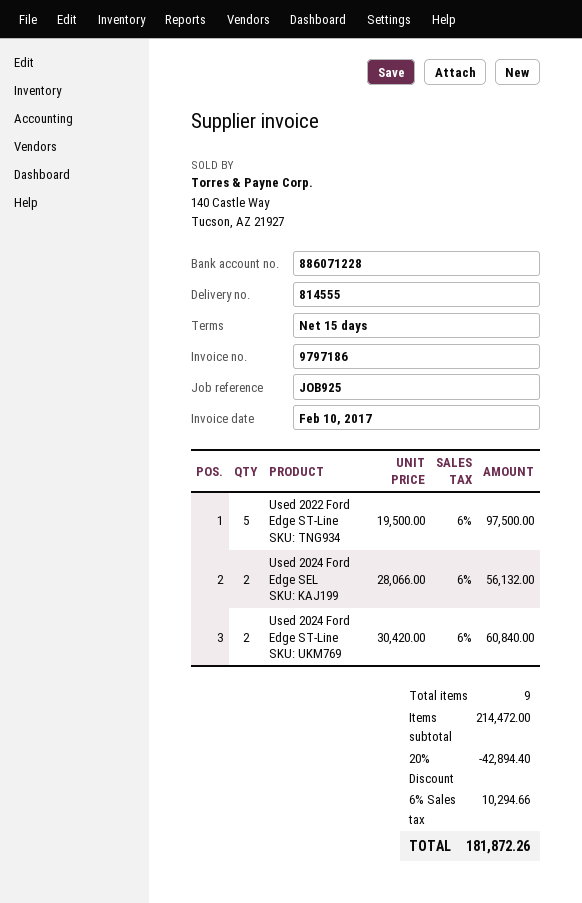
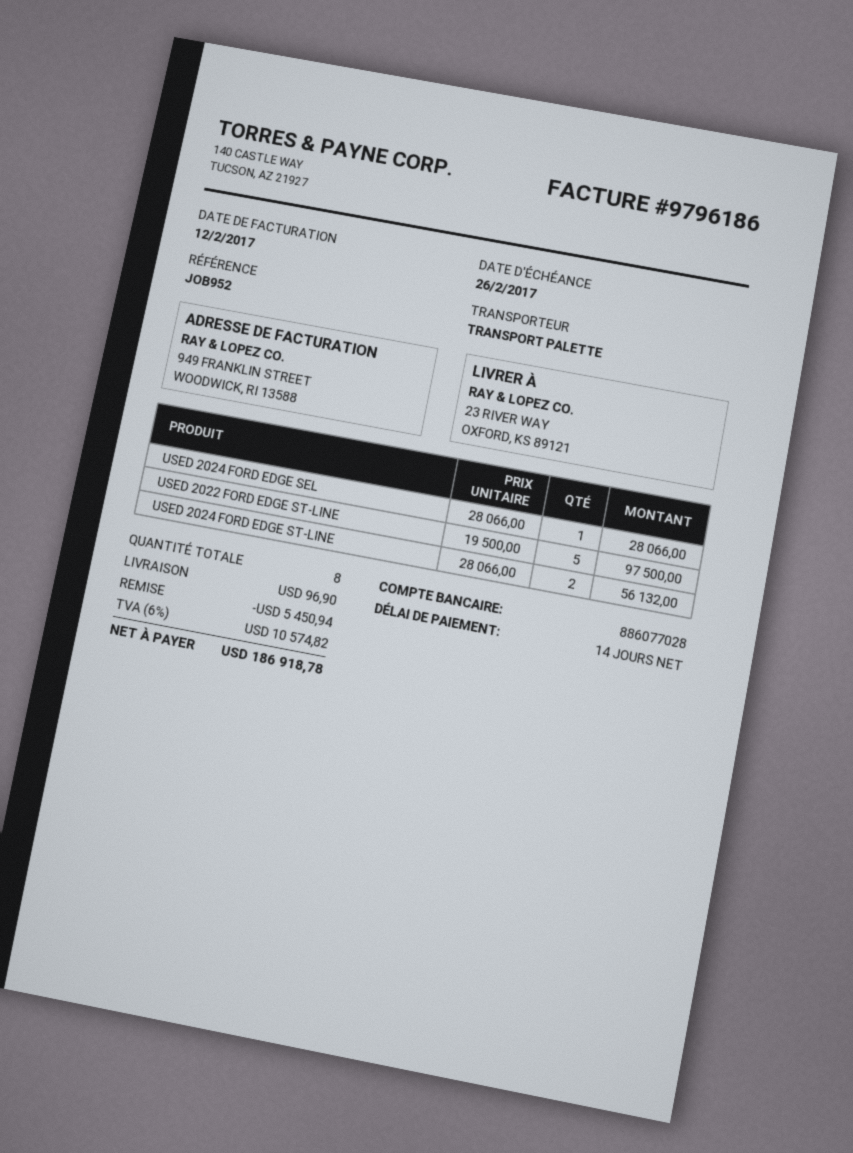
invoice number: 9797186 -> 9796186
invoice date: 2017-02-10 -> 2017-02-12
payment terms: 15 days -> 14 days
reference: JOB925 -> JOB952
bank account: 886071228 -> 886077028
Used 2024 Ford Edge SEL: 2 x 28066.00 = 56132.00 -> 1 x 28066.00 = 28066.00
Used 2024 Ford Edge ST-Line: 2 x 30420.00 = 60840.00 -> 2 x 28066.00 = 56132.00
total quantity: 9 -> 8
discount: 42894.40 -> 5450.94
shipping: none -> 96.90
tax: 6% = 10294.66 -> 6% = 10574.82
total: 181872.26 -> 186918.78

